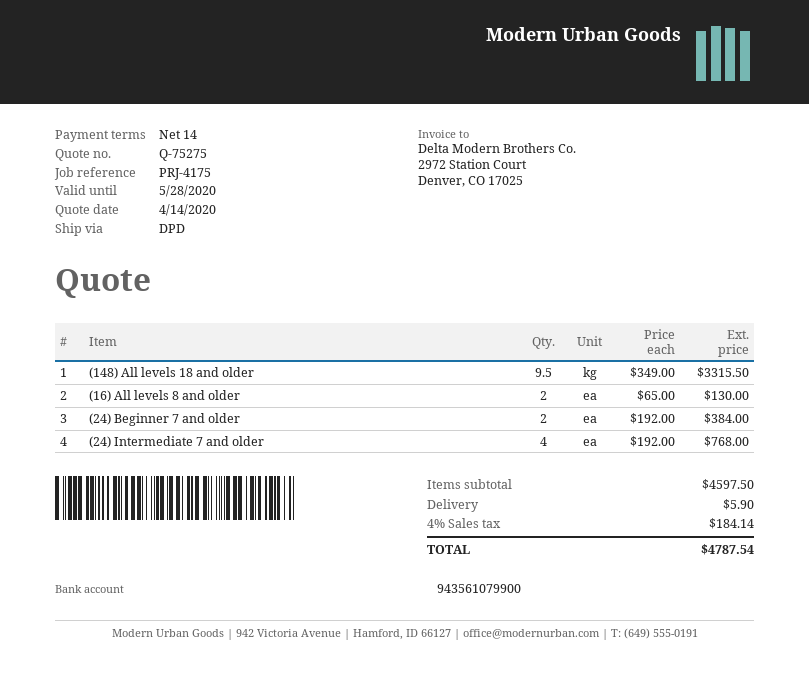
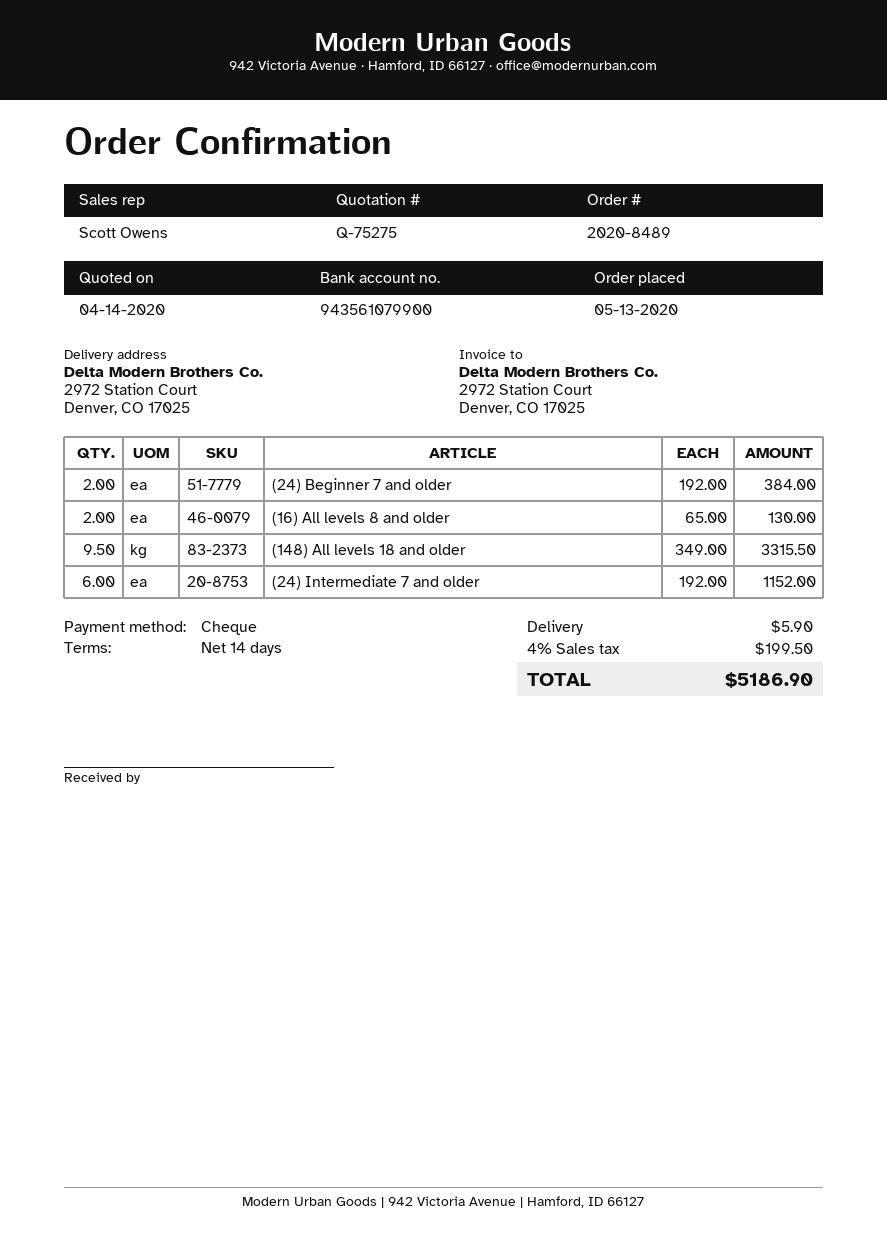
(24) Intermediate 7 and older: 4 x 192.00 = 768.00 -> 6 x 192.00 = 1152.00
tax: 4% = 184.14 -> 4% = 199.50
total: 4787.54 -> 5186.90

